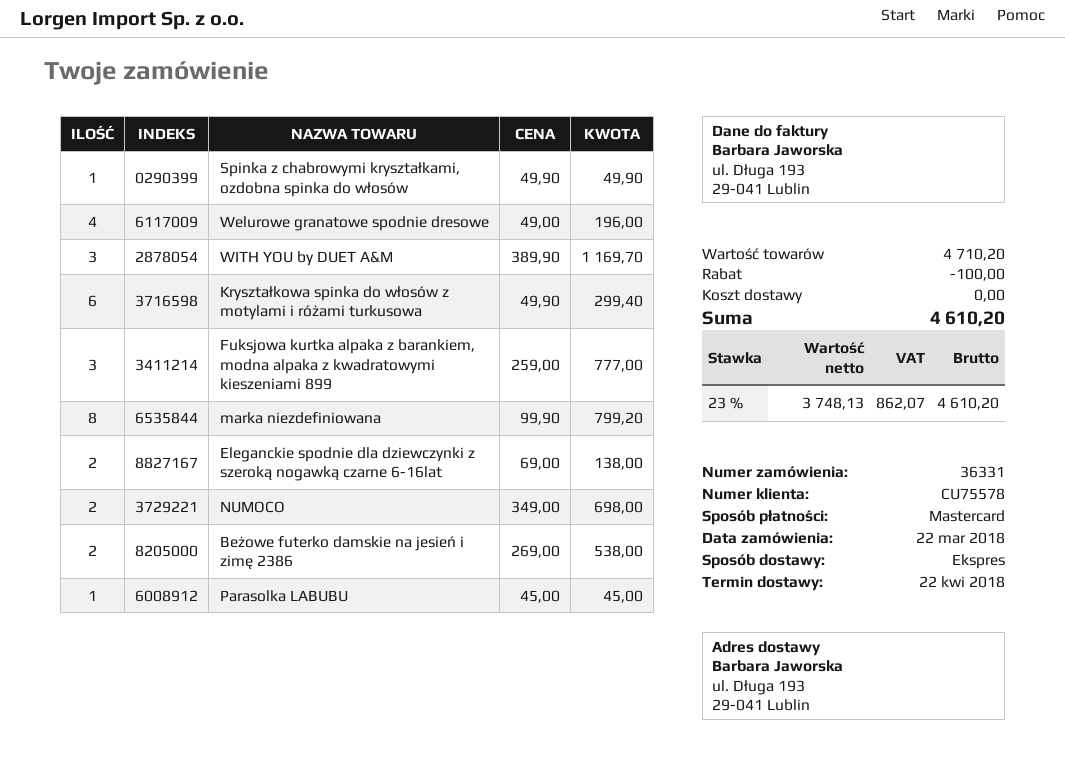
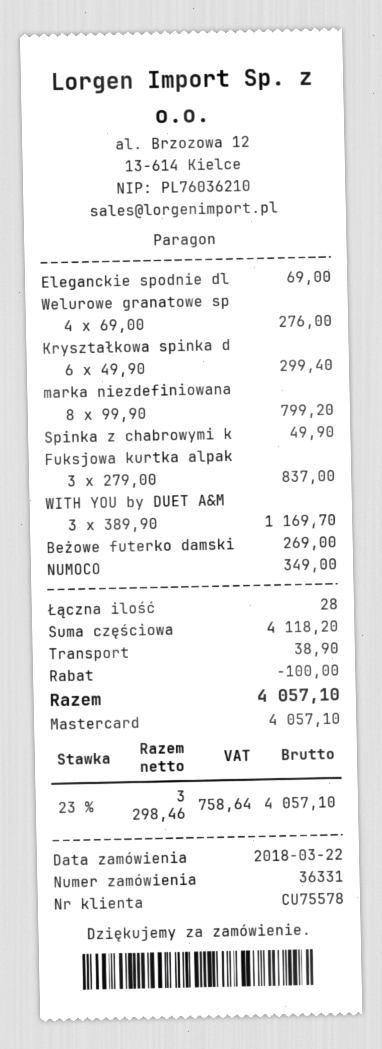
Welurowe granatowe spodnie dresowe: 4 x 49.00 = 196.00 -> 4 x 69.00 = 276.00
Fuksjowa kurtka alpaka z barankiem, modna alpaka z kwadratowymi kieszeniami 899: 3 x 259.00 = 777.00 -> 3 x 279.00 = 837.00
Eleganckie spodnie dla dziewczynki z szeroką nogawką czarne 6-16lat: 2 x 69.00 = 138.00 -> 1 x 69.00 = 69.00
NUMOCO: 2 x 349.00 = 698.00 -> 1 x 349.00 = 349.00
Beżowe futerko damskie na jesień i zimę 2386: 2 x 269.00 = 538.00 -> 1 x 269.00 = 269.00
Parasolka LABUBU: 1 x 45.00 = 45.00 -> none
subtotal: 4710.20 -> 4118.20
shipping: 0.00 -> 38.90
net: 3748.13 -> 3298.46
tax: 23% = 862.07 -> 23% = 758.64
total: 4610.20 -> 4057.10

